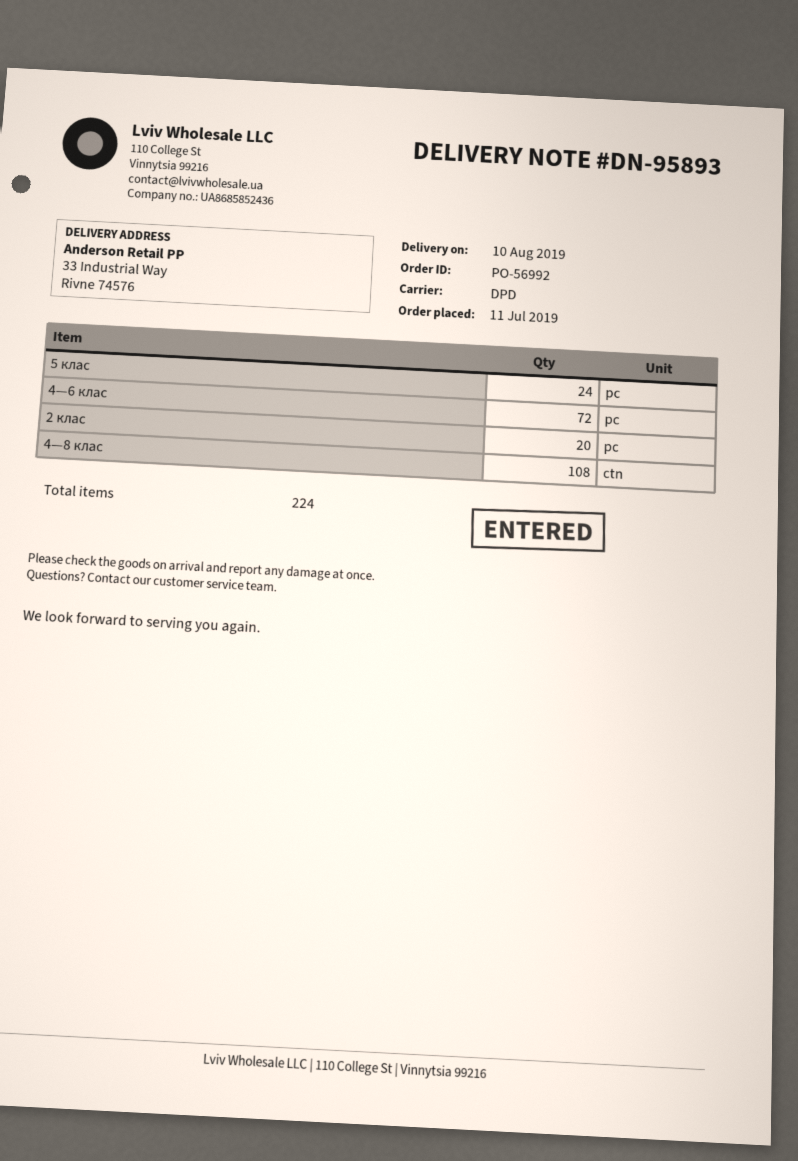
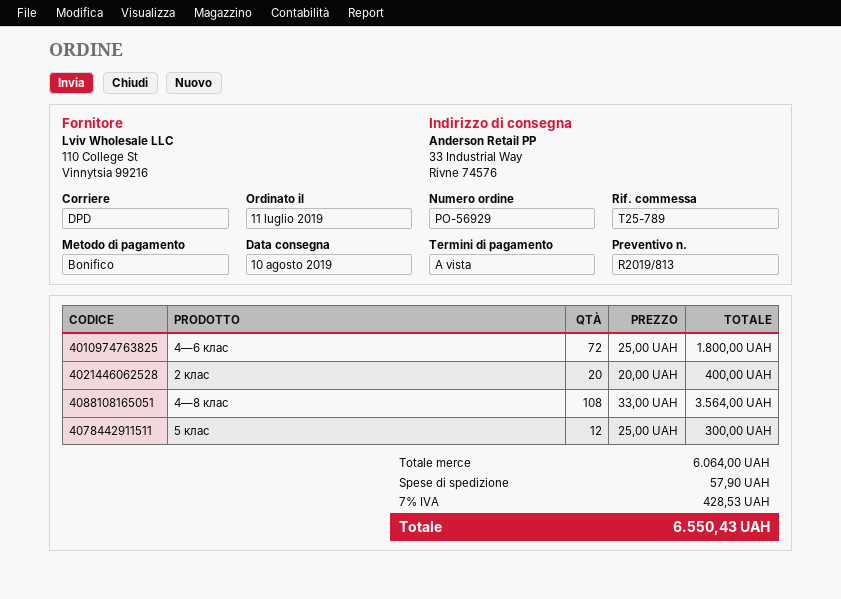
order number: PO-56992 -> PO-56929
5 клас: 24 -> 12

